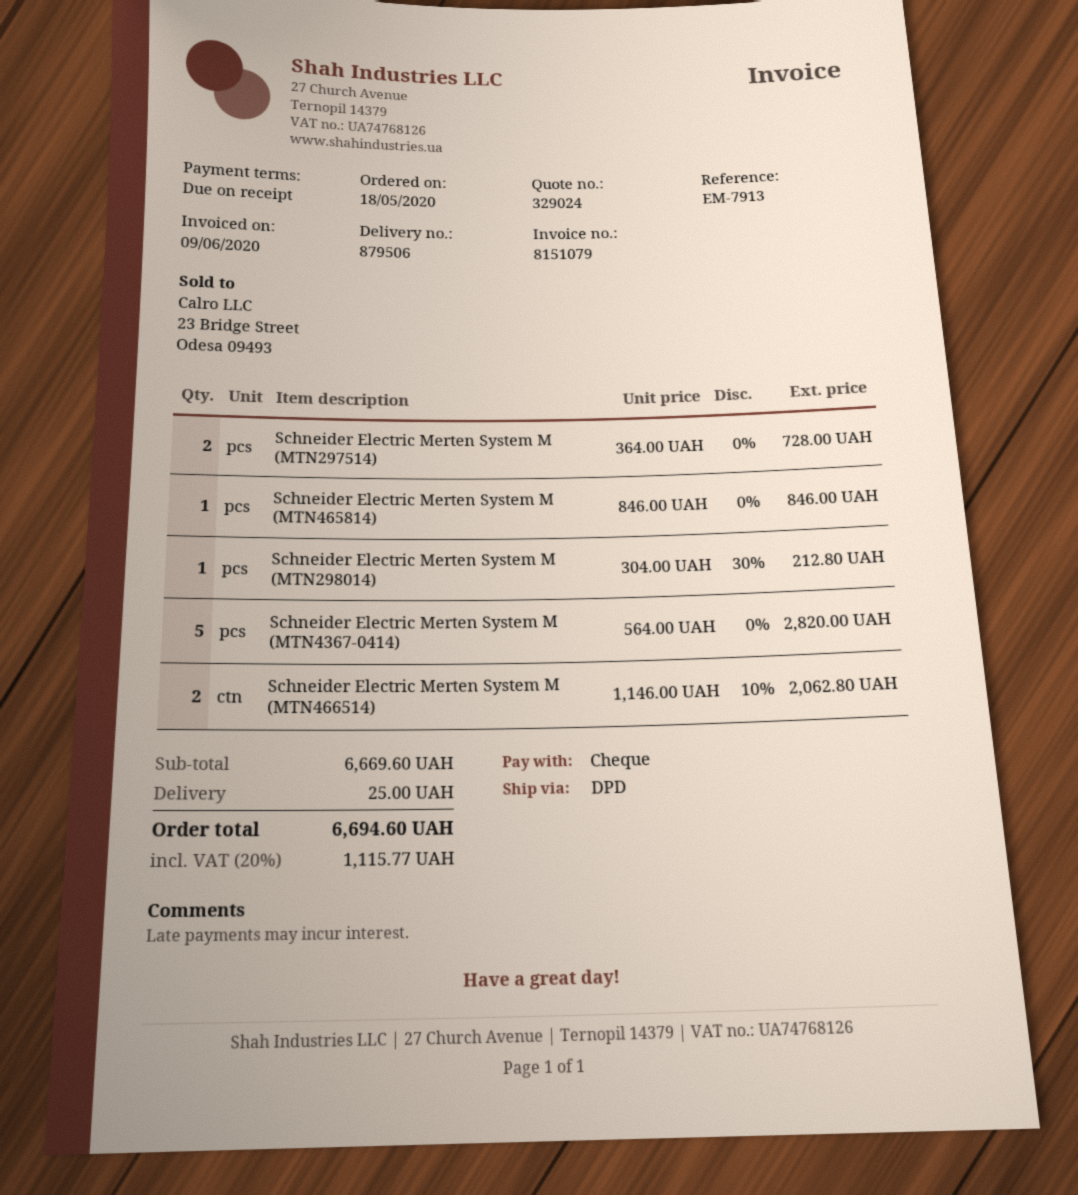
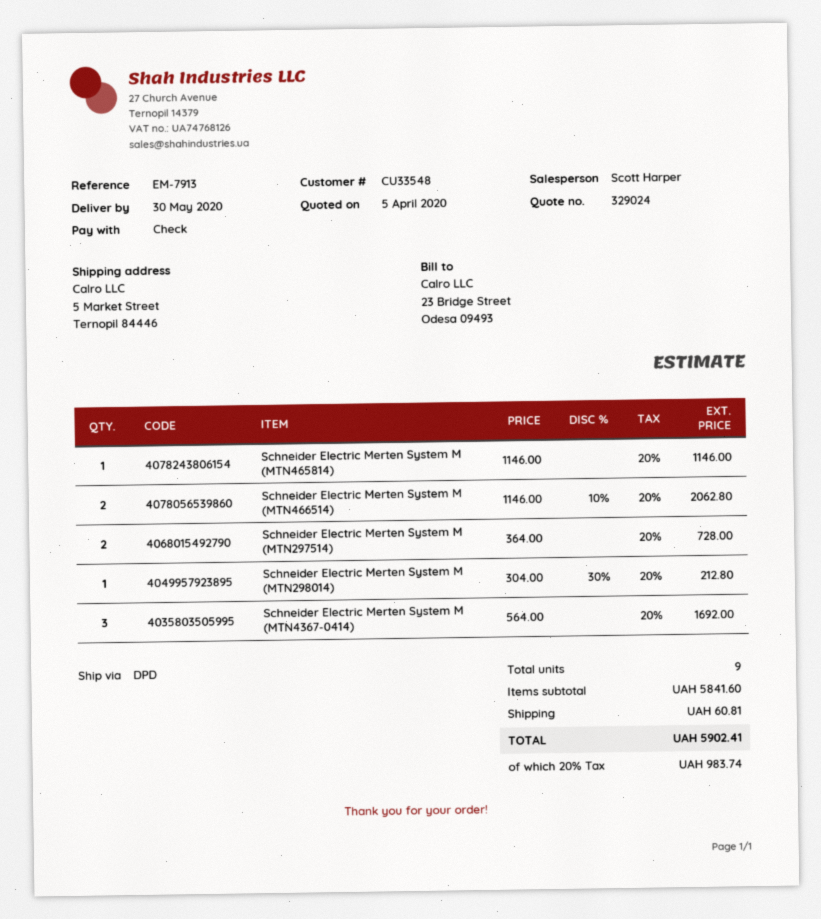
Schneider Electric Merten System M (MTN465814): 1 x 846.00 = 846.00 -> 1 x 1146.00 = 1146.00
Schneider Electric Merten System M (MTN4367-0414): 5 x 564.00 = 2820.00 -> 3 x 564.00 = 1692.00
subtotal: 6669.60 -> 5841.60
shipping: 25.00 -> 60.81
tax: 20% = 1115.77 -> 20% = 983.74
total: 6694.60 -> 5902.41

